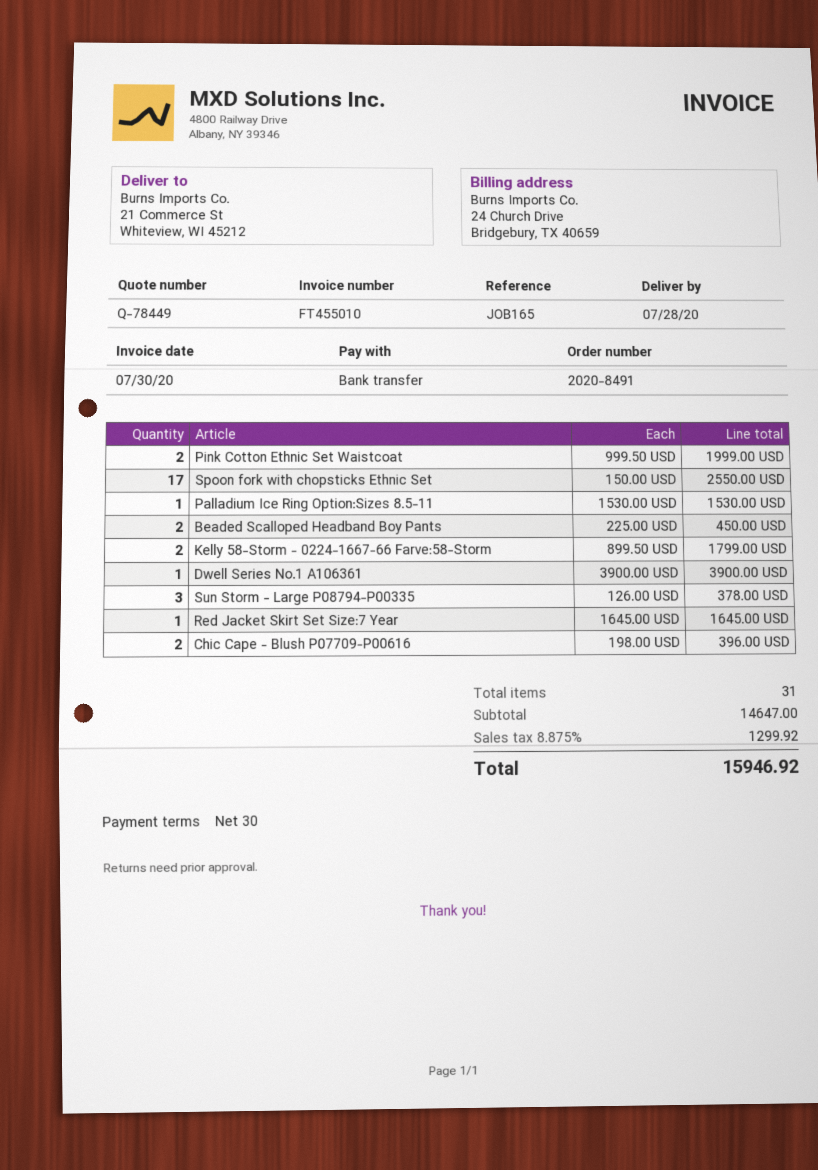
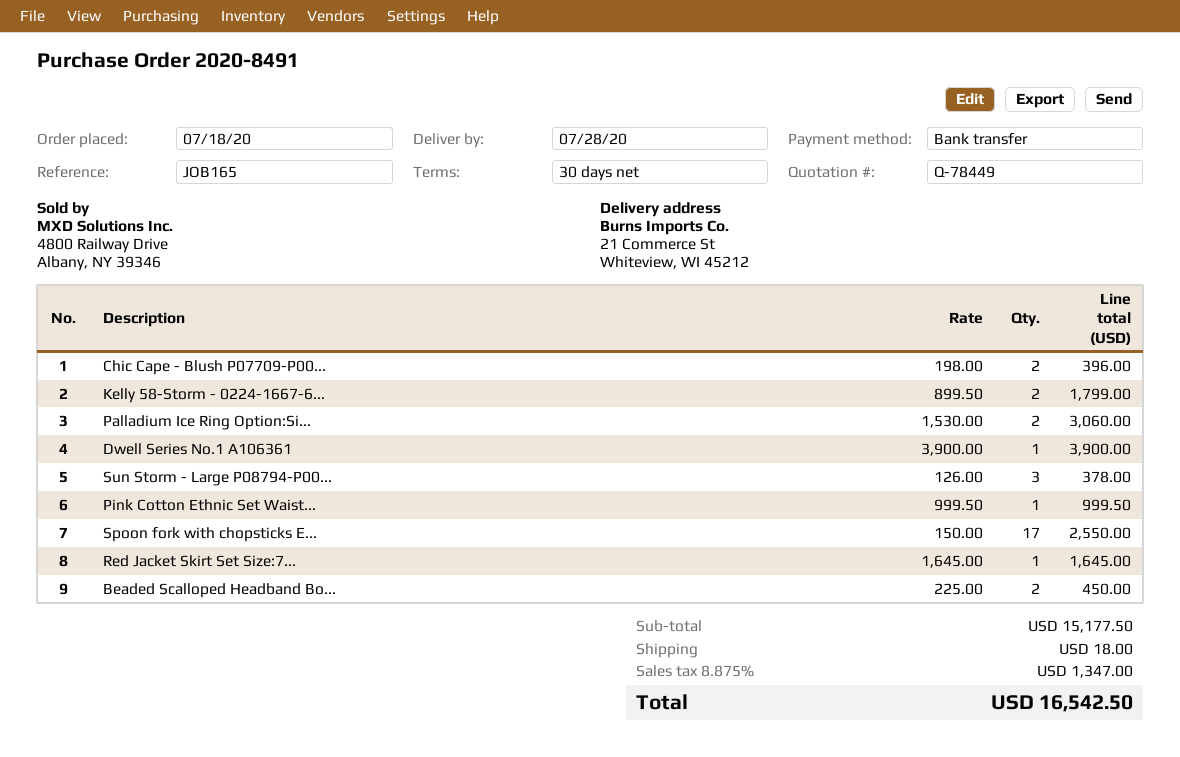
Pink Cotton Ethnic Set Waistcoat: 2 x 999.50 = 1999.00 -> 1 x 999.50 = 999.50
Palladium Ice Ring Option:Sizes 8.5-11: 1 x 1530.00 = 1530.00 -> 2 x 1530.00 = 3060.00
subtotal: 14647.00 -> 15177.50
shipping: none -> 18.00
tax: 8.875% = 1299.92 -> 8.875% = 1347.00
total: 15946.92 -> 16542.50

